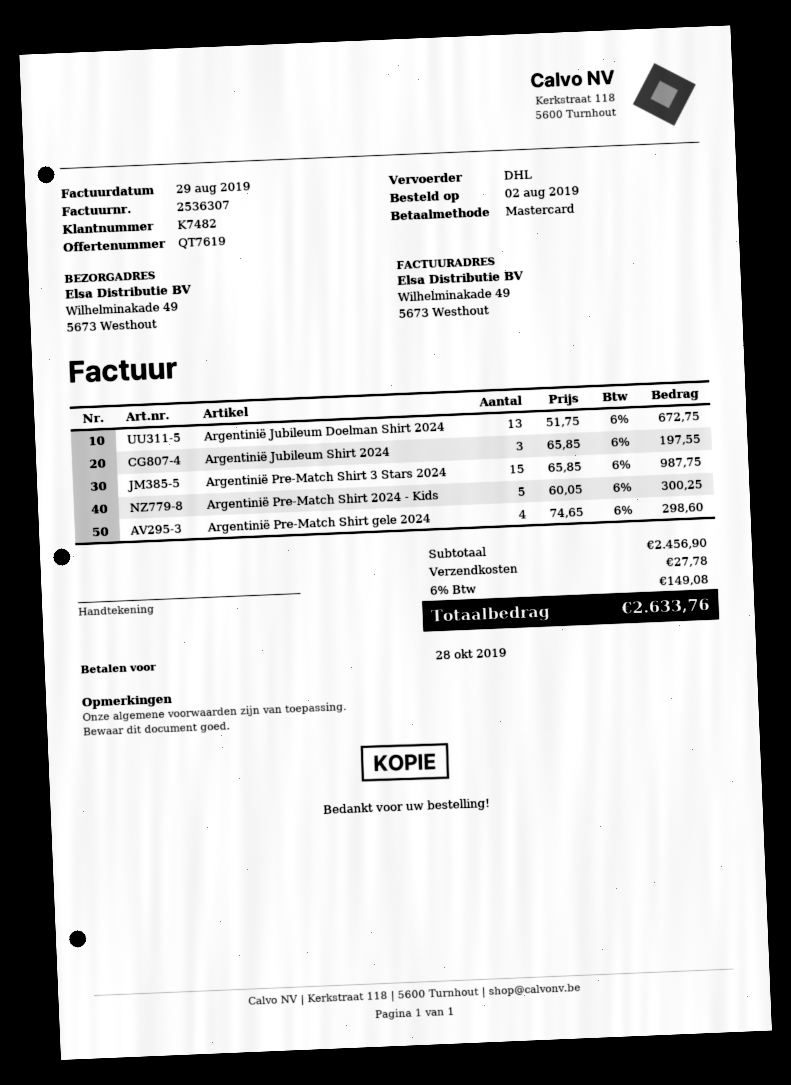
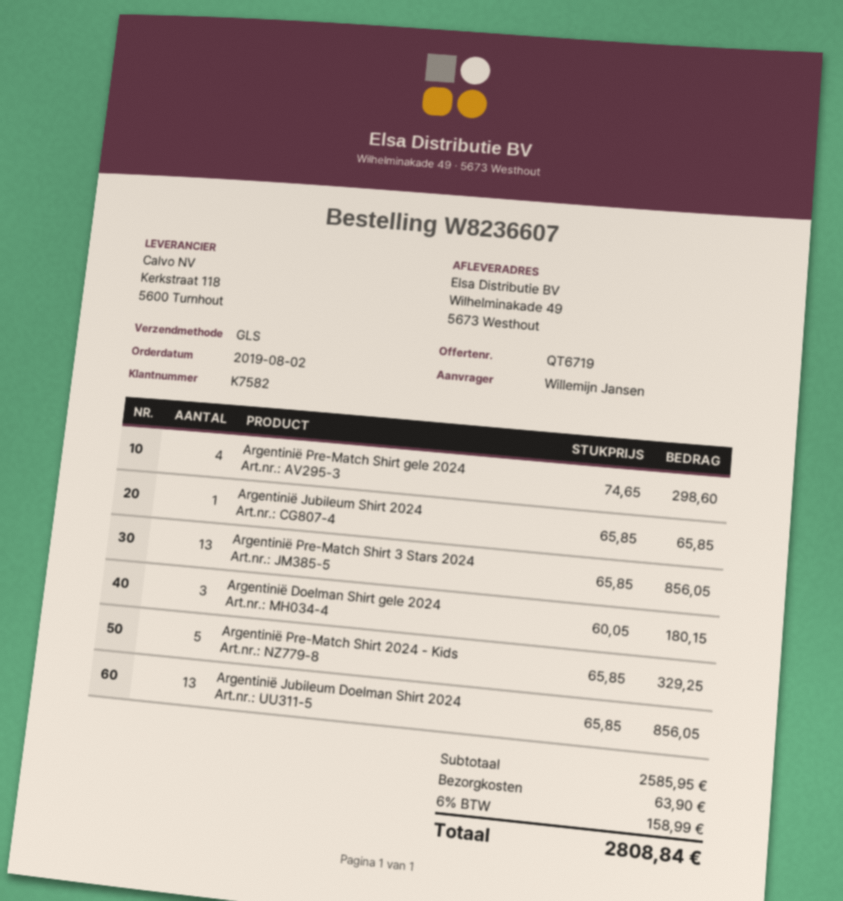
quote number: QT7619 -> QT6719
customer number: K7482 -> K7582
shipping method: DHL -> GLS
Argentinië Jubileum Doelman Shirt 2024: 13 x 51.75 = 672.75 -> 13 x 65.85 = 856.05
Argentinië Jubileum Shirt 2024: 3 x 65.85 = 197.55 -> 1 x 65.85 = 65.85
Argentinië Pre-Match Shirt 3 Stars 2024: 15 x 65.85 = 987.75 -> 13 x 65.85 = 856.05
Argentinië Pre-Match Shirt 2024 - Kids: 5 x 60.05 = 300.25 -> 5 x 65.85 = 329.25
Argentinië Doelman Shirt gele 2024: none -> 3 x 60.05 = 180.15
subtotal: 2456.90 -> 2585.95
shipping: 27.78 -> 63.90
tax: 6% = 149.08 -> 6% = 158.99
total: 2633.76 -> 2808.84

